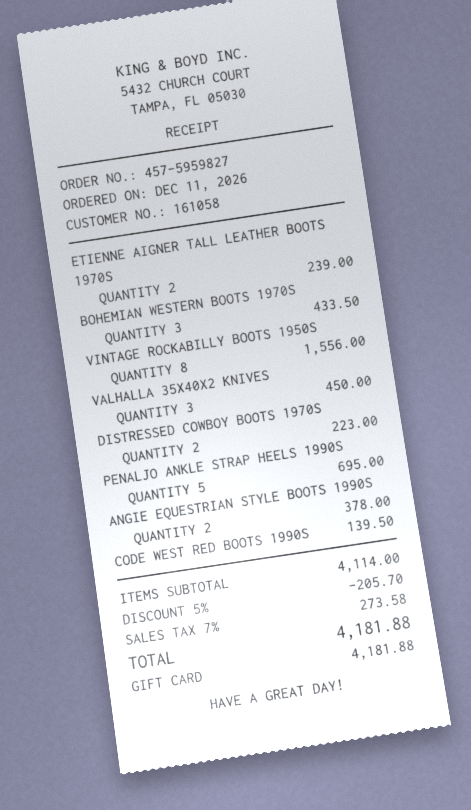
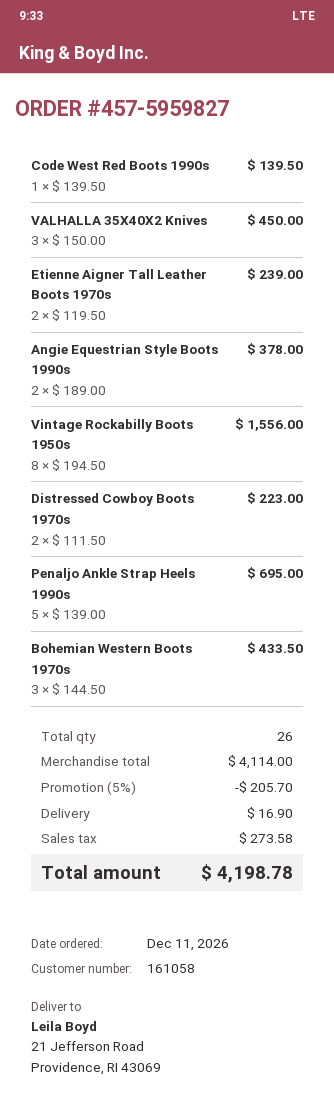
shipping: none -> 16.90
total: 4181.88 -> 4198.78

